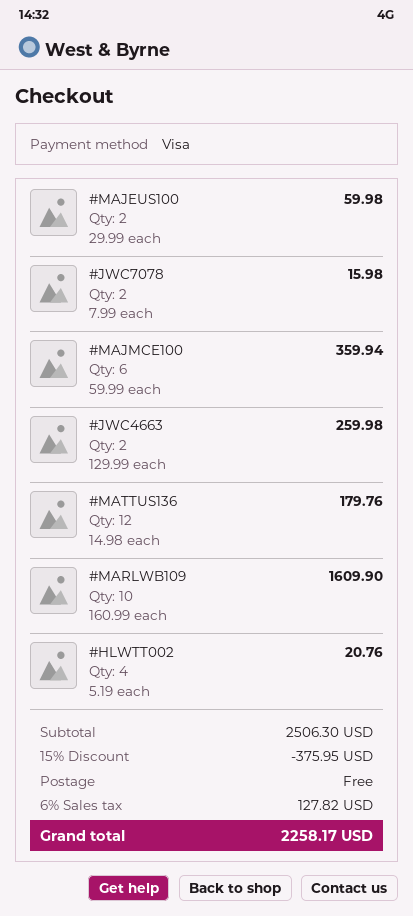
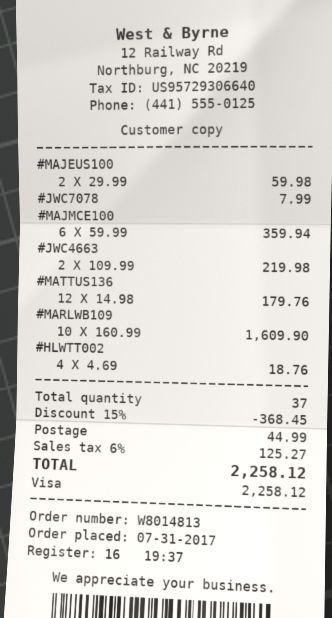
#JWC7078: 2 x 7.99 = 15.98 -> 1 x 7.99 = 7.99
#JWC4663: 2 x 129.99 = 259.98 -> 2 x 109.99 = 219.98
#HLWTT002: 4 x 5.19 = 20.76 -> 4 x 4.69 = 18.76
discount: 15% = 375.95 -> 15% = 368.45
shipping: 0.00 -> 44.99
tax: 6% = 127.82 -> 6% = 125.27
total: 2258.17 -> 2258.12

